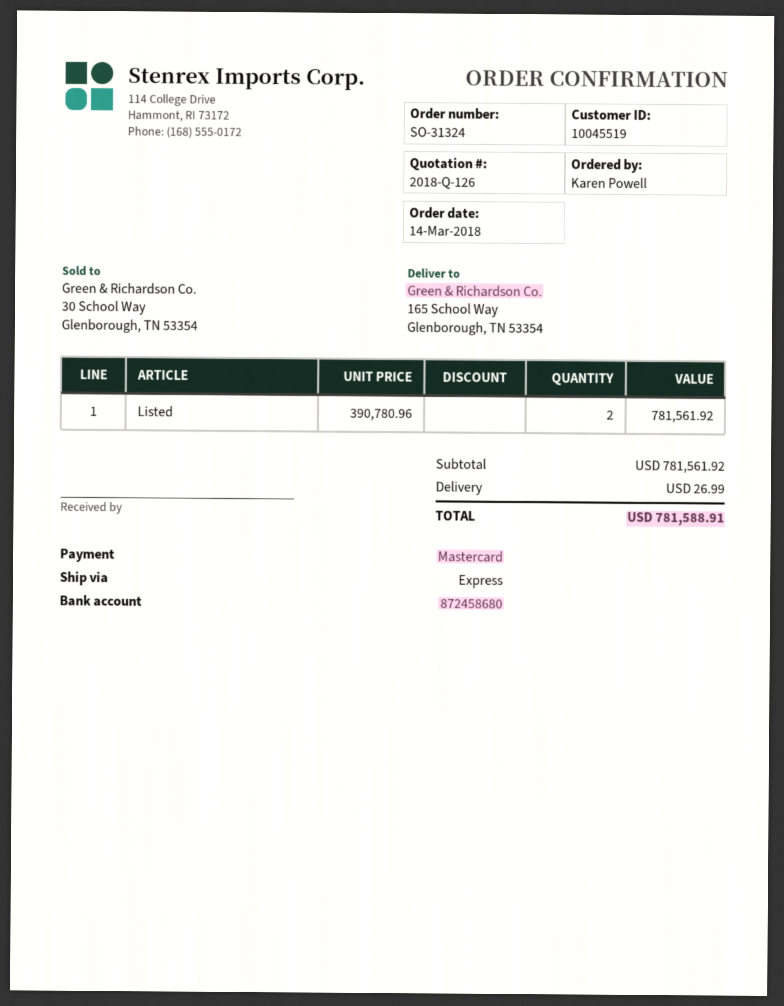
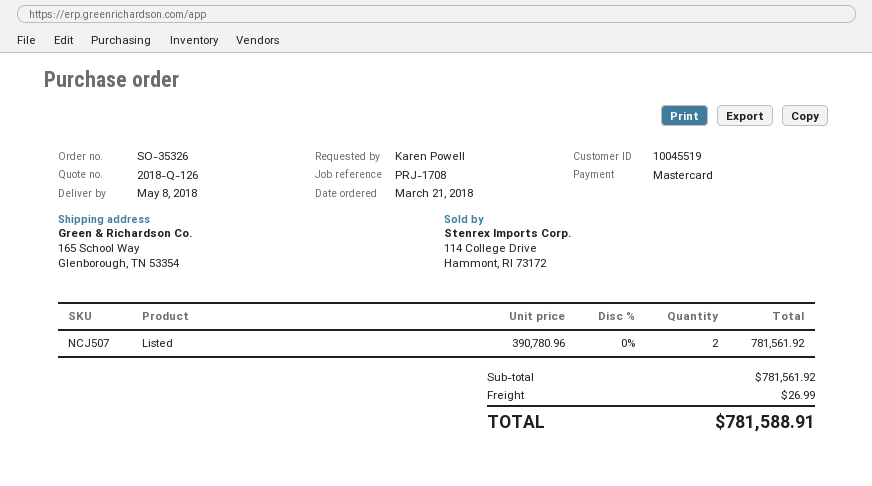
order number: SO-31324 -> SO-35326
order date: 2018-03-14 -> 2018-03-21

